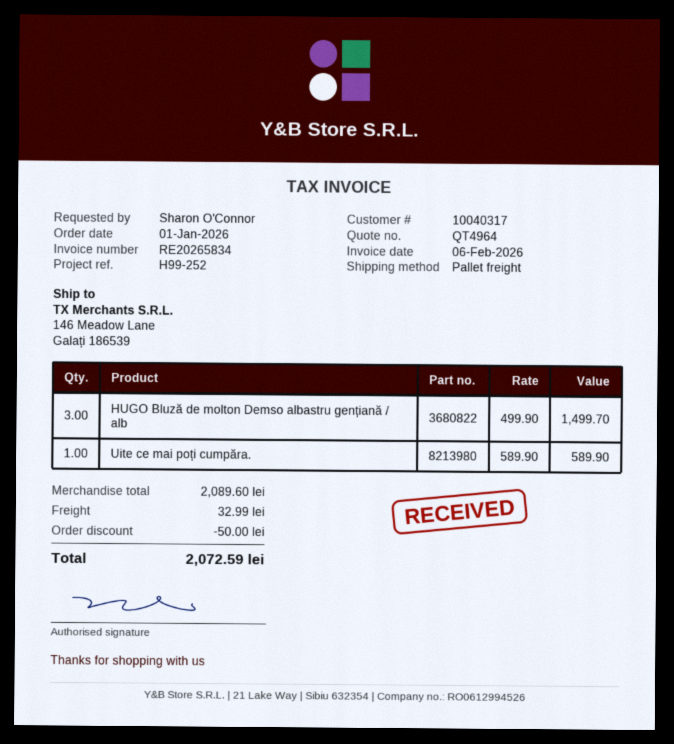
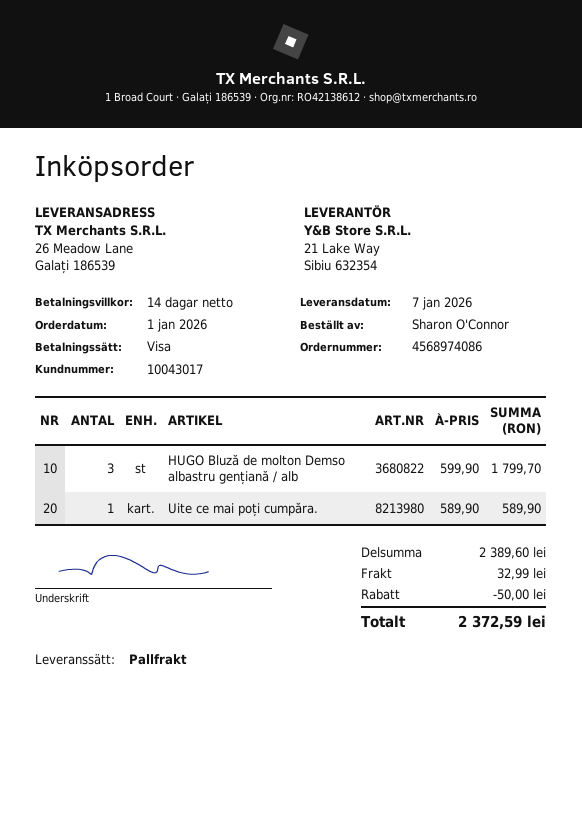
customer number: 10040317 -> 10043017
ship to: 146 Meadow Lane, Galați 186539 -> 26 Meadow Lane, Galați 186539
HUGO Bluză de molton Demso albastru gențiană / alb: 3 x 499.90 = 1499.70 -> 3 x 599.90 = 1799.70
subtotal: 2089.60 -> 2389.60
total: 2072.59 -> 2372.59

